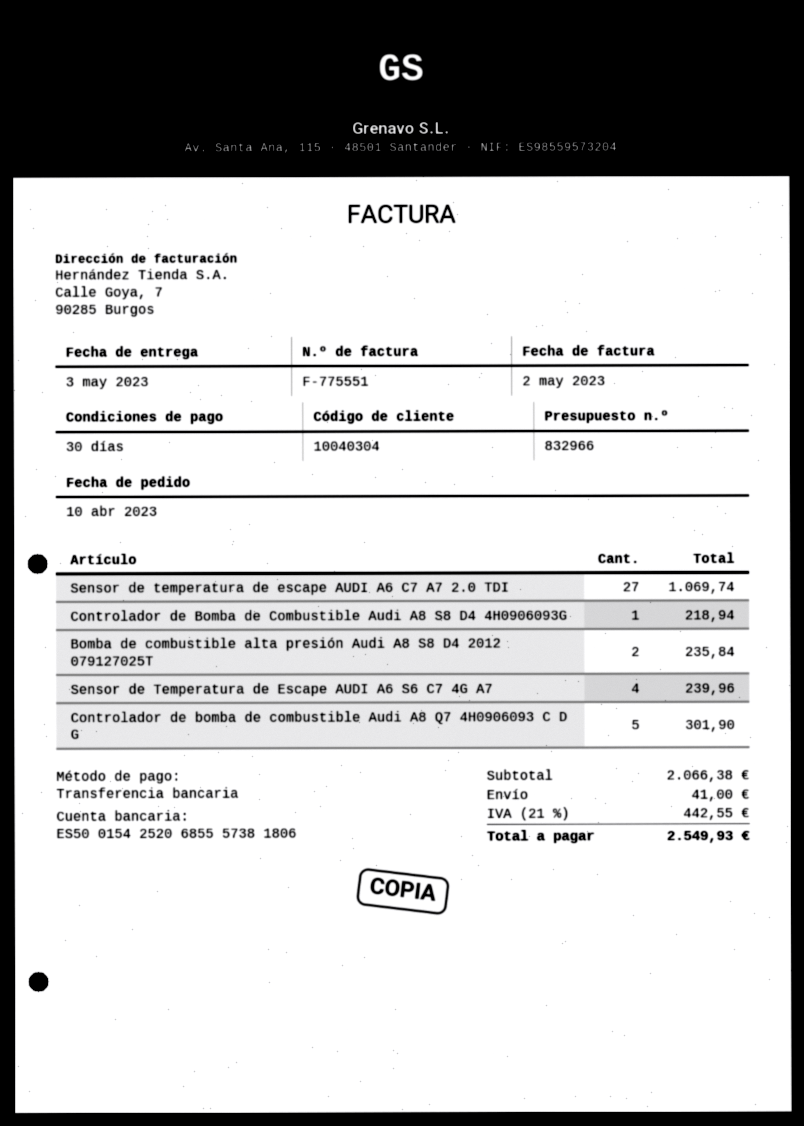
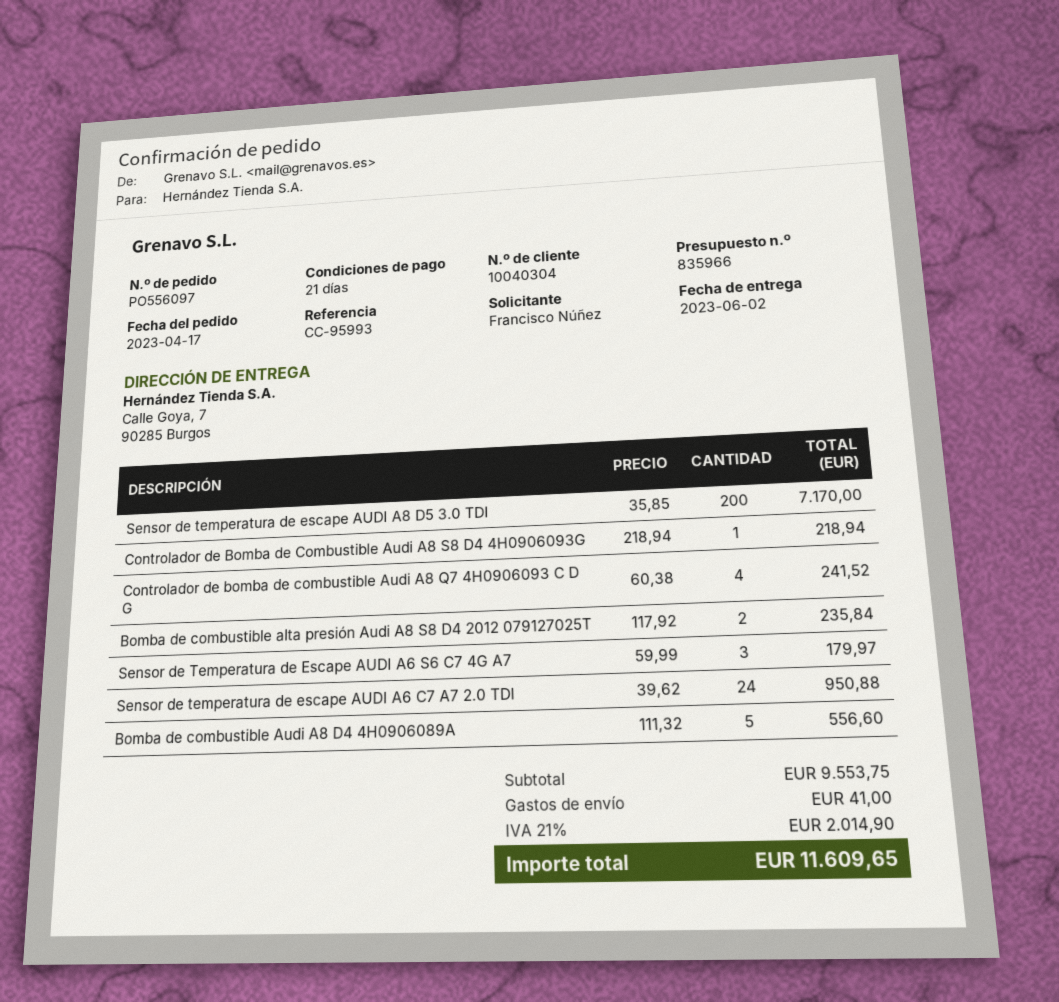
quote number: 832966 -> 835966
order date: 2023-04-10 -> 2023-04-17
delivery date: 2023-05-03 -> 2023-06-02
payment terms: 30 days -> 21 days
Sensor de temperatura de escape AUDI A6 C7 A7 2.0 TDI: 27 for 1069.74 -> 24 for 950.88
Sensor de Temperatura de Escape AUDI A6 S6 C7 4G A7: 4 for 239.96 -> 3 for 179.97
Controlador de bomba de combustible Audi A8 Q7 4H0906093 C D G: 5 for 301.90 -> 4 for 241.52
Sensor de temperatura de escape AUDI A8 D5 3.0 TDI: none -> 200 for 7170.00
Bomba de combustible Audi A8 D4 4H0906089A: none -> 5 for 556.60
subtotal: 2066.38 -> 9553.75
tax: 21% = 442.55 -> 21% = 2014.90
total: 2549.93 -> 11609.65

